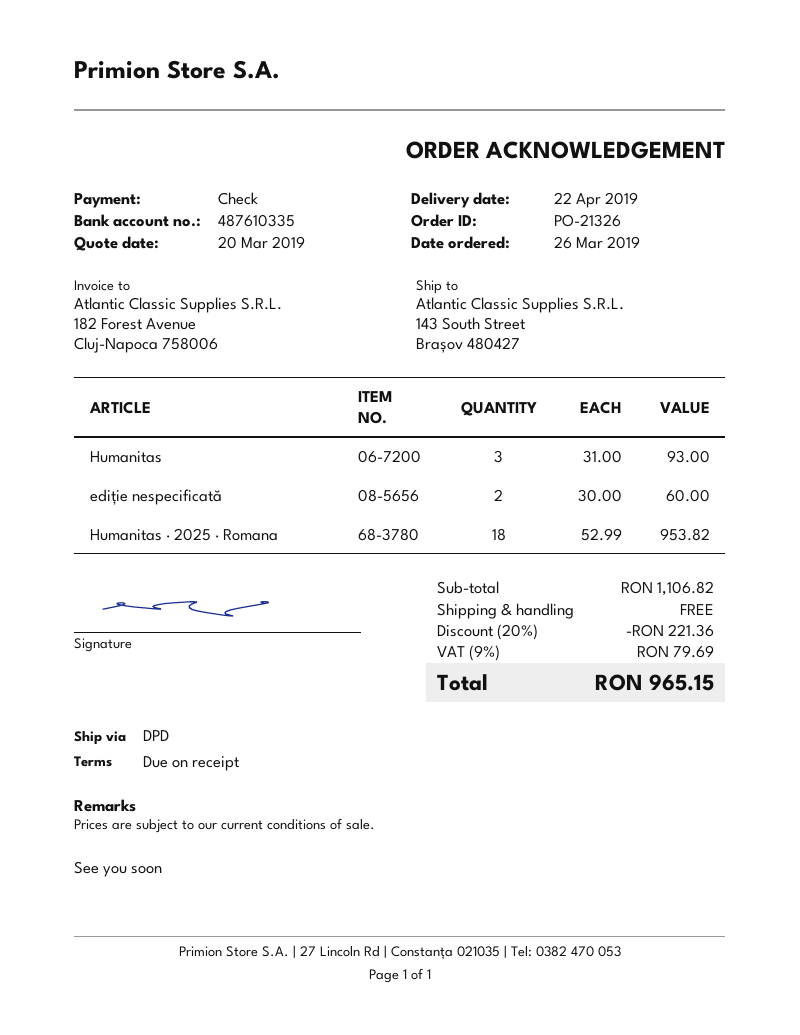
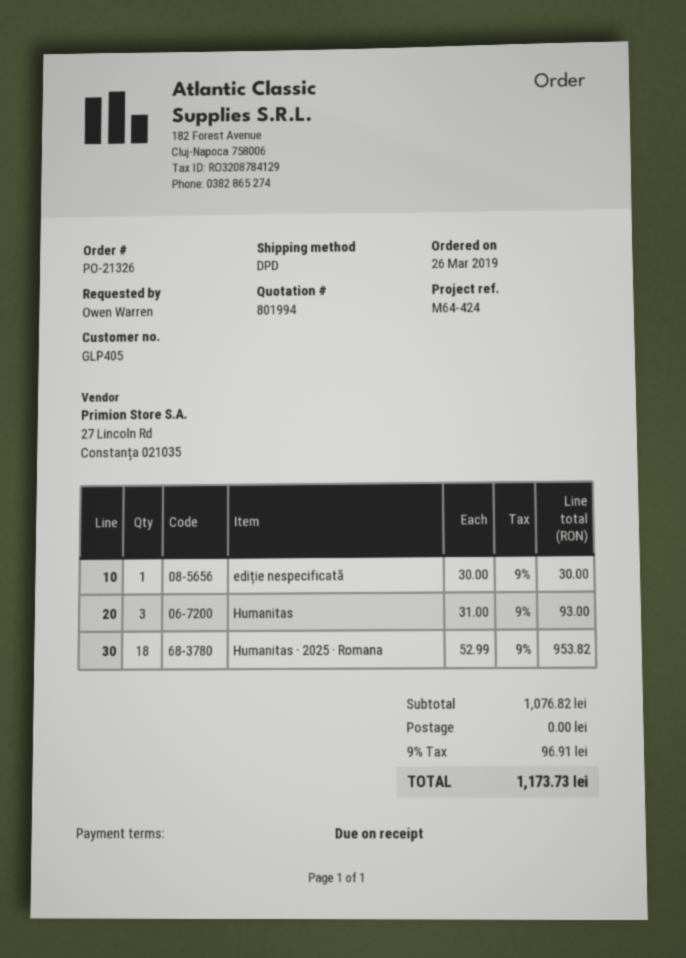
ediție nespecificată: 2 x 30.00 = 60.00 -> 1 x 30.00 = 30.00
subtotal: 1106.82 -> 1076.82
discount: 20% = 221.36 -> none
tax: 9% = 79.69 -> 9% = 96.91
total: 965.15 -> 1173.73

